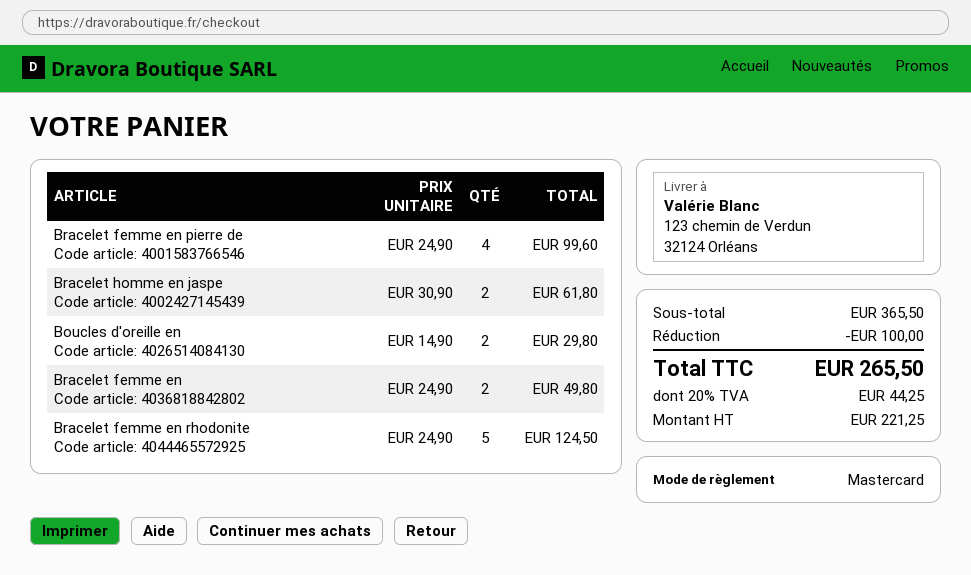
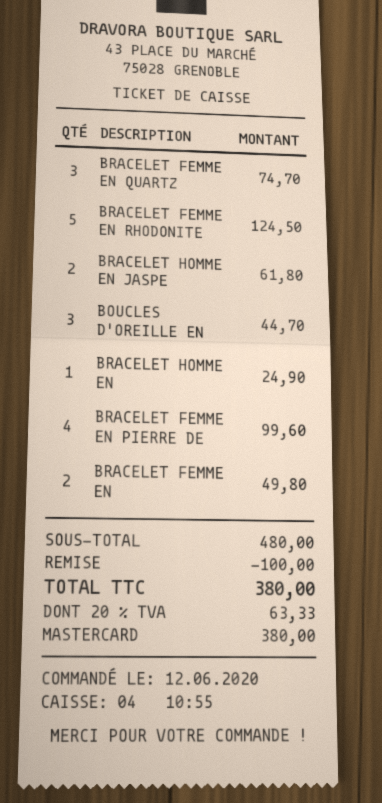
Boucles d'oreille en: 2 for 29.80 -> 3 for 44.70
BRACELET FEMME EN QUARTZ: none -> 3 for 74.70
BRACELET HOMME EN: none -> 1 for 24.90
subtotal: 365.50 -> 480.00
tax: 20% = 44.25 -> 20% = 63.33
total: 265.50 -> 380.00

